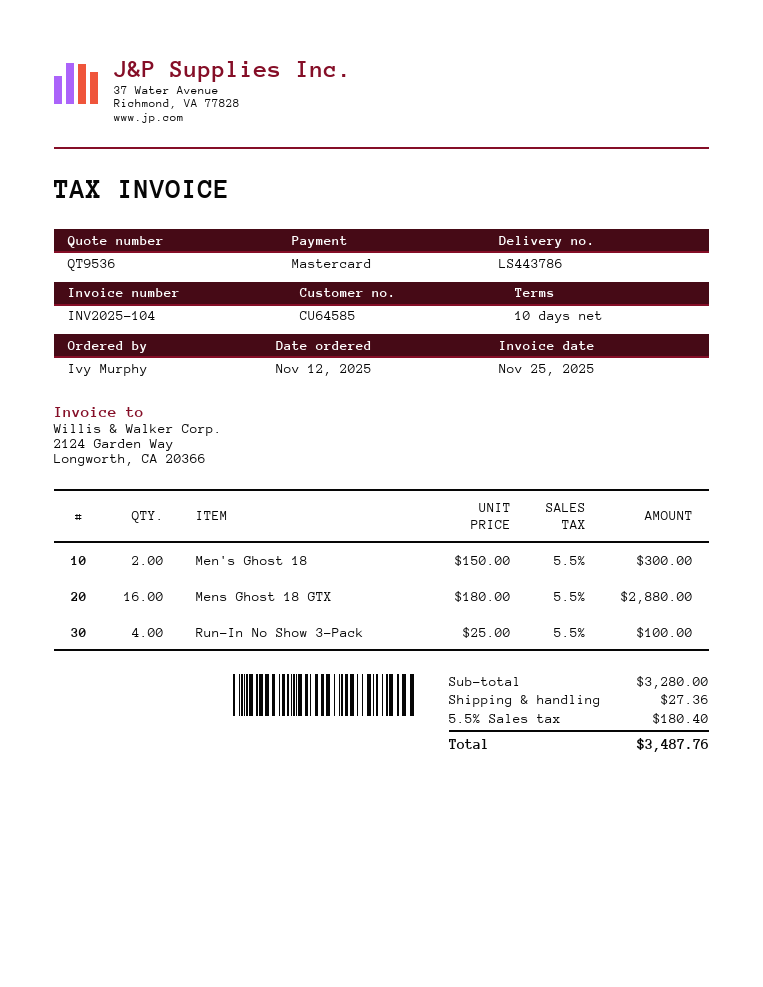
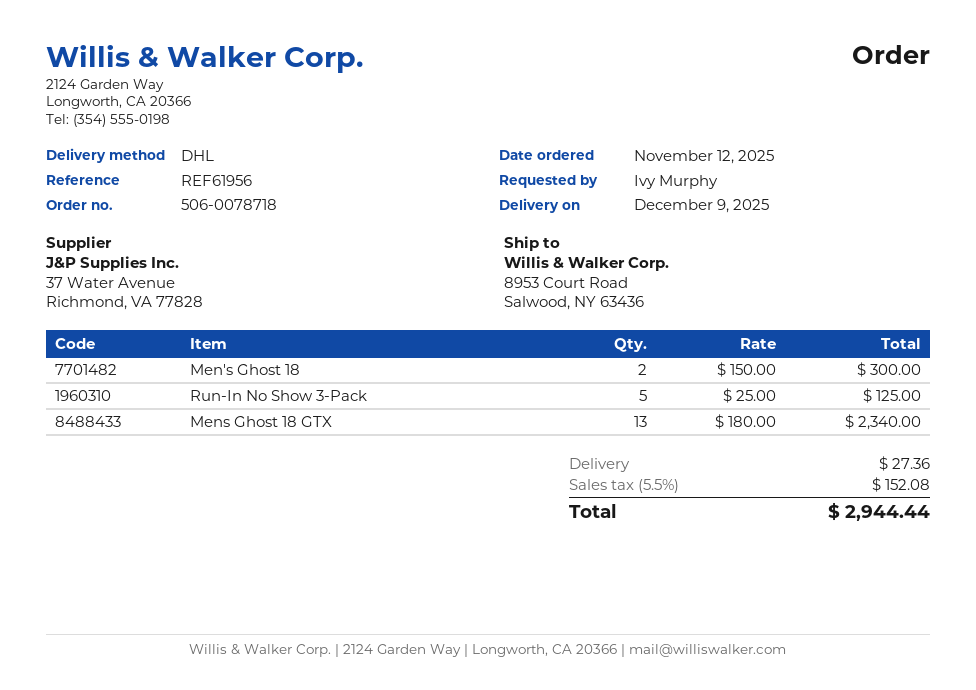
Mens Ghost 18 GTX: 16 x 180.00 = 2880.00 -> 13 x 180.00 = 2340.00
Run-In No Show 3-Pack: 4 x 25.00 = 100.00 -> 5 x 25.00 = 125.00
tax: 5.5% = 180.40 -> 5.5% = 152.08
total: 3487.76 -> 2944.44

